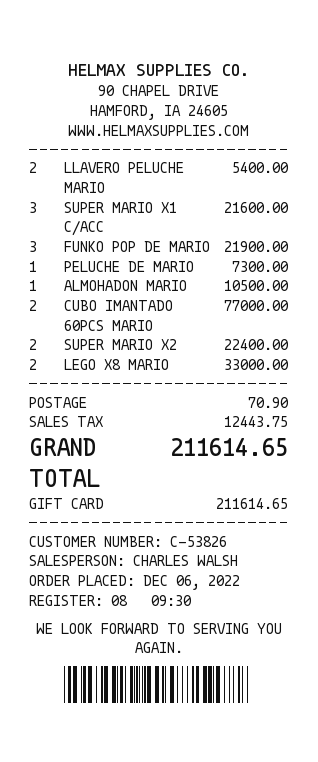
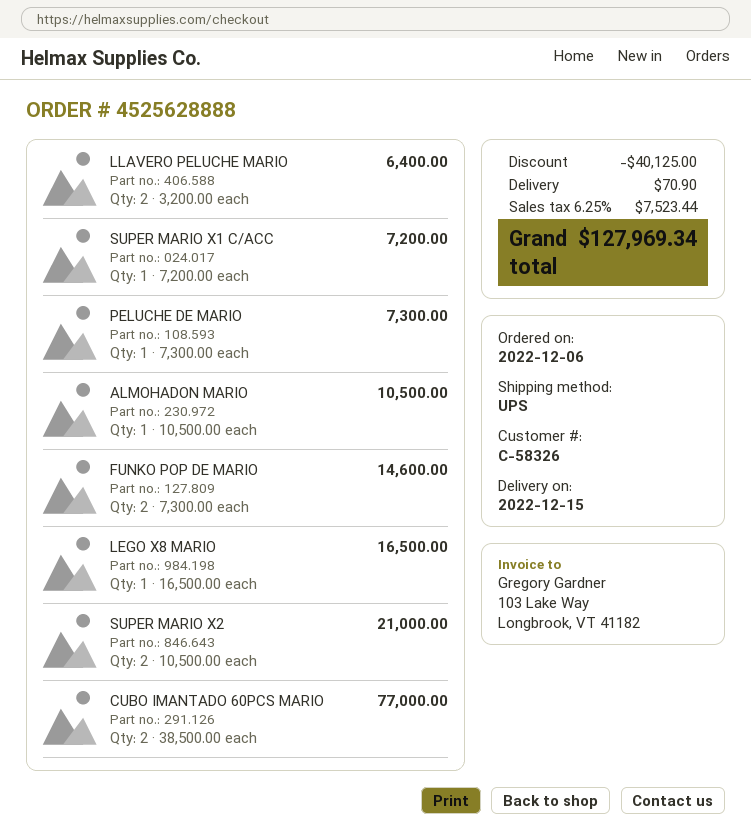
customer number: C-53826 -> C-58326
LLAVERO PELUCHE MARIO: 2 for 5400.00 -> 2 for 6400.00
SUPER MARIO X1 C/ACC: 3 for 21600.00 -> 1 for 7200.00
FUNKO POP DE MARIO: 3 for 21900.00 -> 2 for 14600.00
SUPER MARIO X2: 2 for 22400.00 -> 2 for 21000.00
LEGO X8 MARIO: 2 for 33000.00 -> 1 for 16500.00
discount: none -> 40125.00
tax: 12443.75 -> 7523.44
total: 211614.65 -> 127969.34

